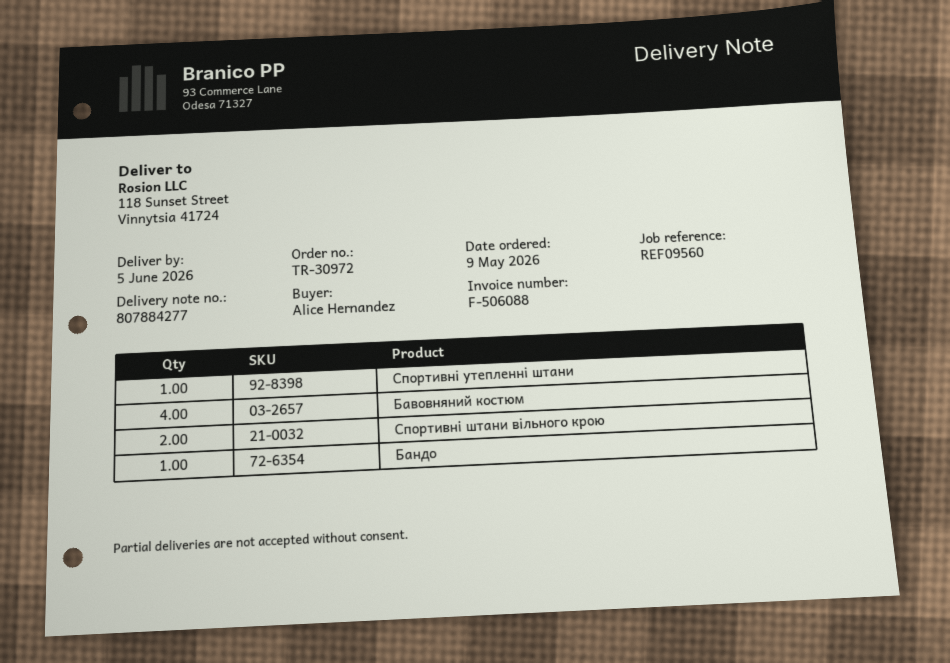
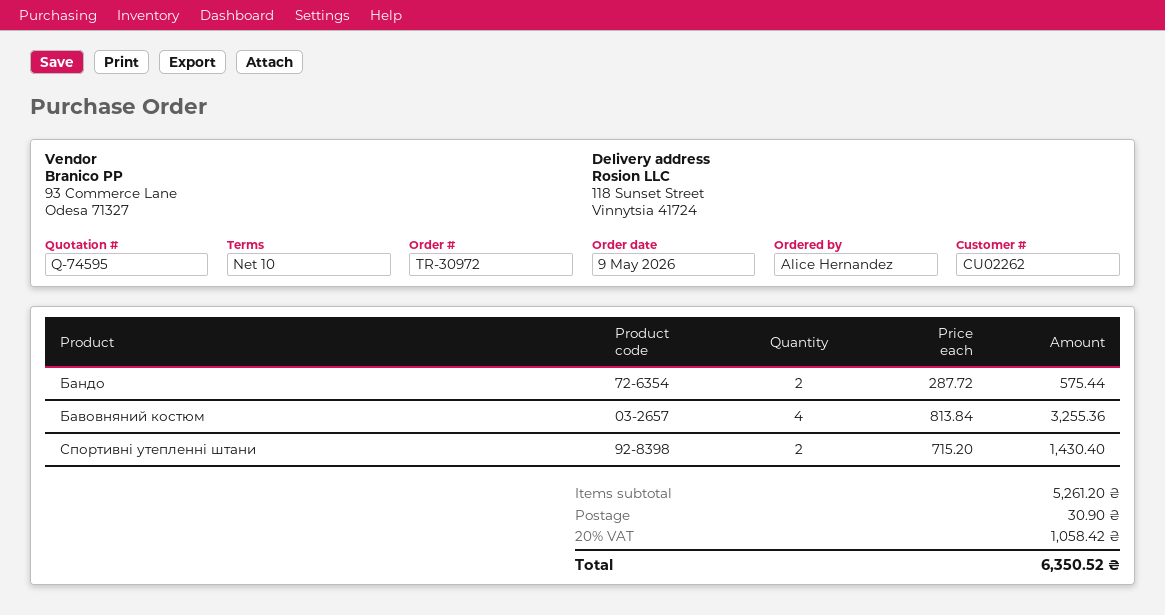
Спортивні утепленні штани: 1 -> 2
Спортивні штани вільного крою: 2 -> none
Бандо: 1 -> 2

